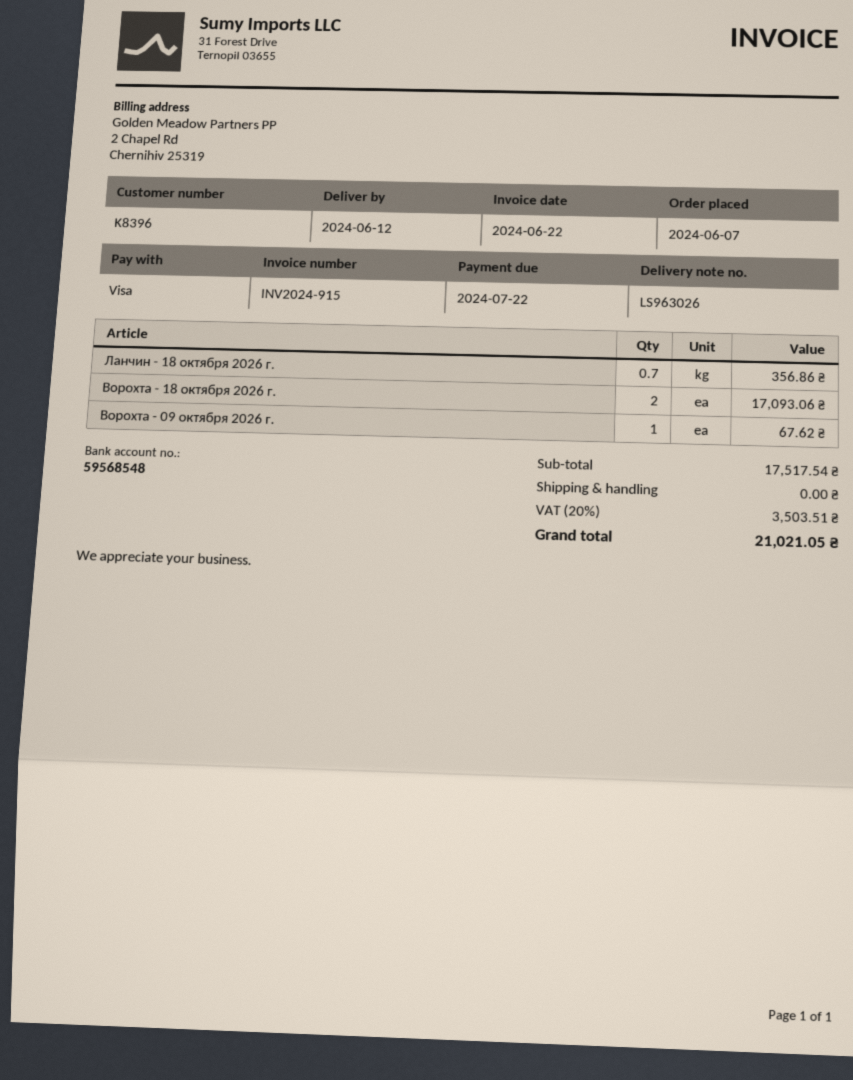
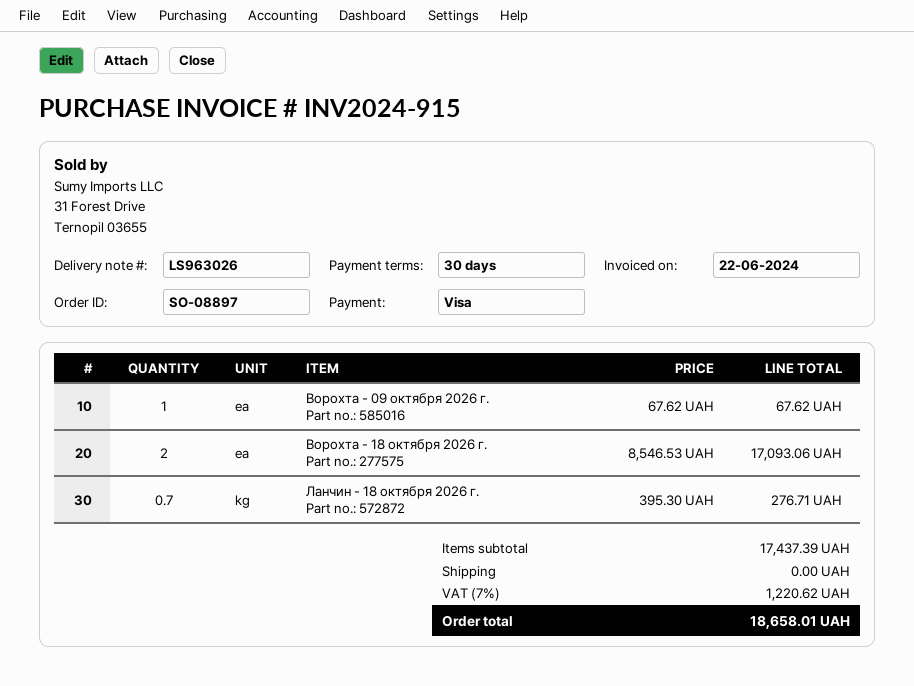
Ланчин - 18 октября 2026 г.: 0.7 for 356.86 -> 0.7 for 276.71
subtotal: 17517.54 -> 17437.39
tax: 20% = 3503.51 -> 7% = 1220.62
total: 21021.05 -> 18658.01

